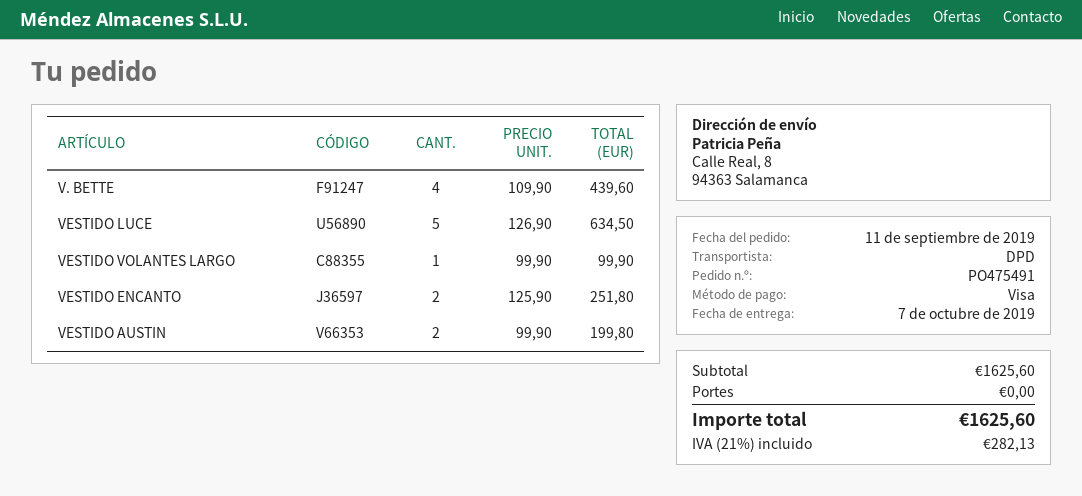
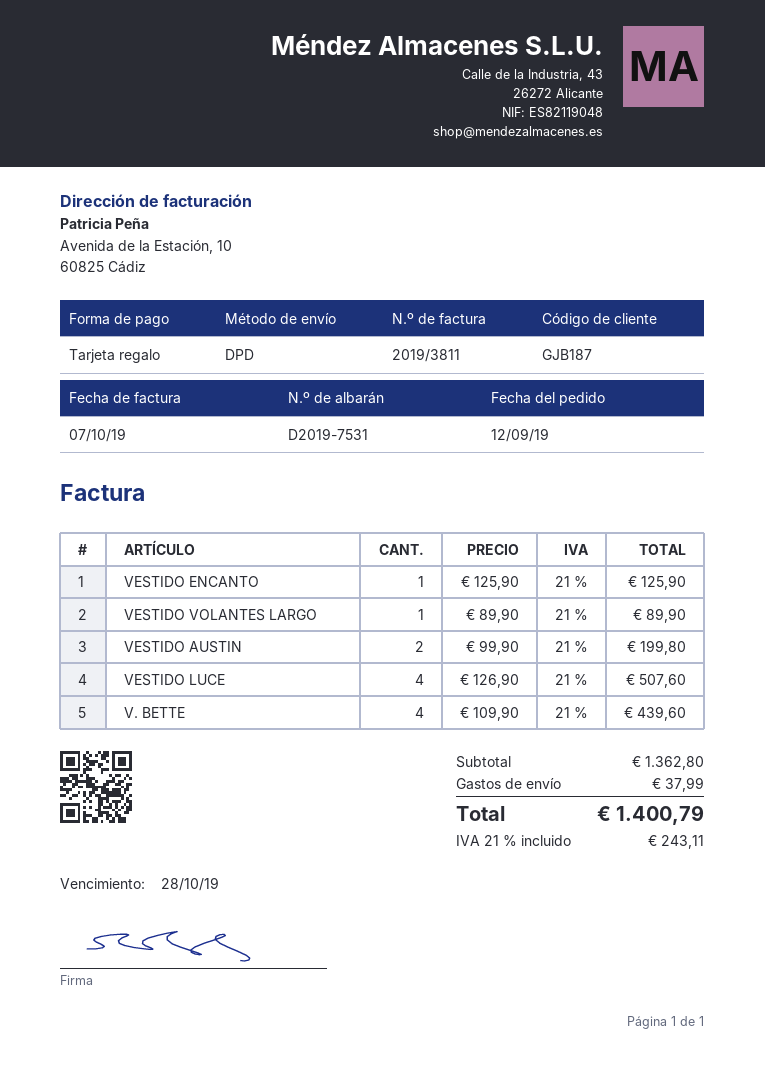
order date: 2019-09-11 -> 2019-09-12
payment method: Visa -> gift card
VESTIDO LUCE: 5 x 126.90 = 634.50 -> 4 x 126.90 = 507.60
VESTIDO VOLANTES LARGO: 1 x 99.90 = 99.90 -> 1 x 89.90 = 89.90
VESTIDO ENCANTO: 2 x 125.90 = 251.80 -> 1 x 125.90 = 125.90
subtotal: 1625.60 -> 1362.80
shipping: 0.00 -> 37.99
tax: 21% = 282.13 -> 21% = 243.11
total: 1625.60 -> 1400.79

